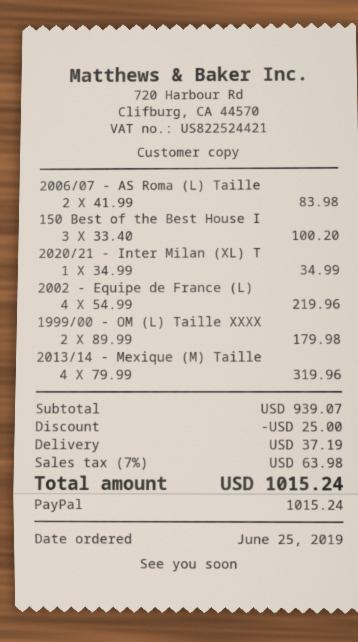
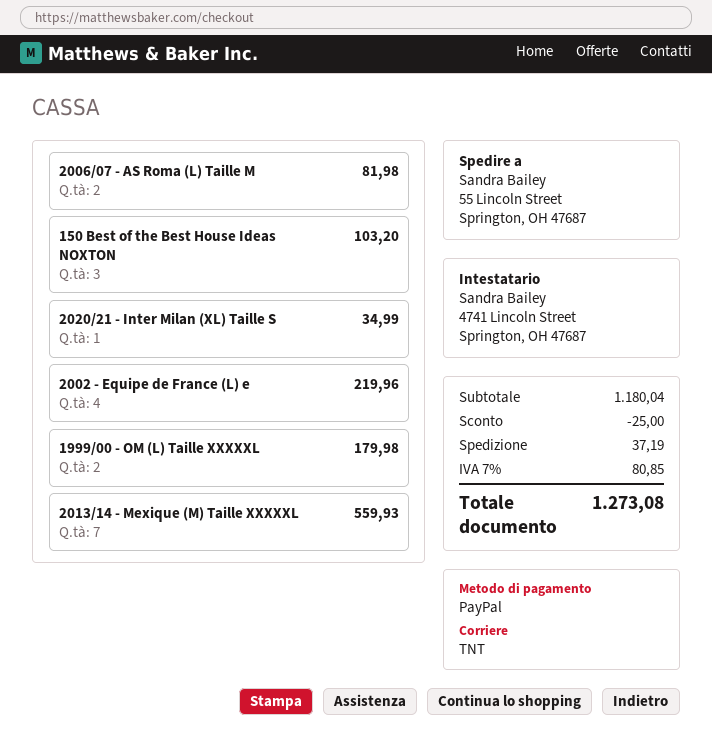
2006/07 - AS Roma (L) Taille: 2 for 83.98 -> 2 for 81.98
150 Best of the Best House I: 3 for 100.20 -> 3 for 103.20
2013/14 - Mexique (M) Taille: 4 for 319.96 -> 7 for 559.93
subtotal: 939.07 -> 1180.04
tax: 7% = 63.98 -> 7% = 80.85
total: 1015.24 -> 1273.08

